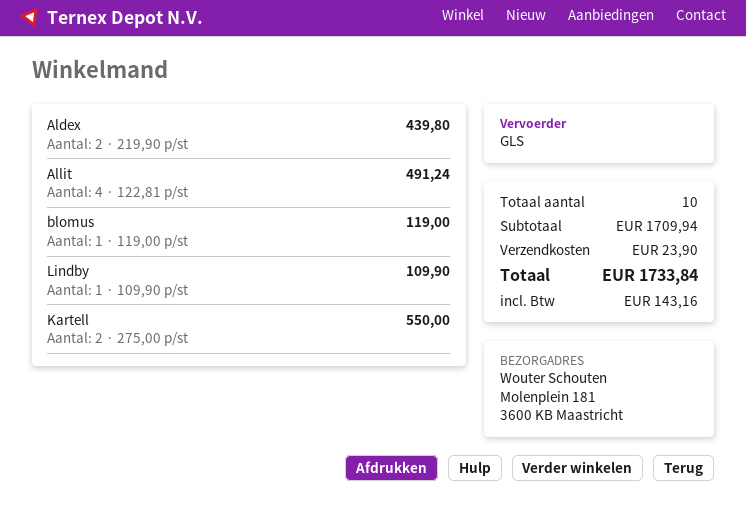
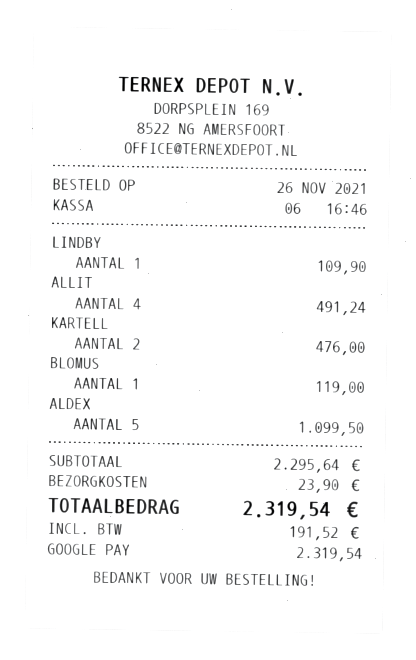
Aldex: 2 for 439.80 -> 5 for 1099.50
Kartell: 2 for 550.00 -> 2 for 476.00
subtotal: 1709.94 -> 2295.64
tax: 143.16 -> 191.52
total: 1733.84 -> 2319.54

